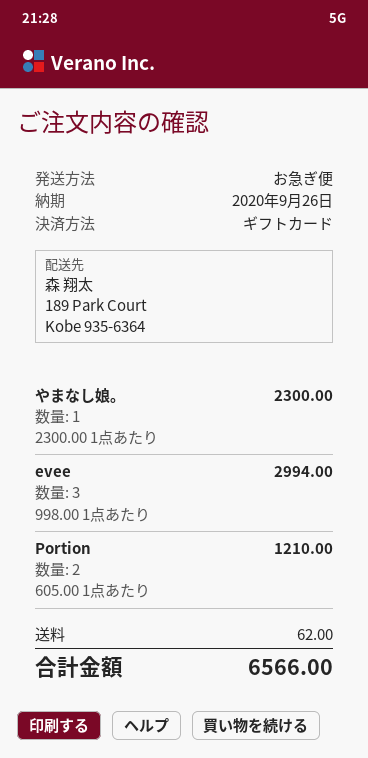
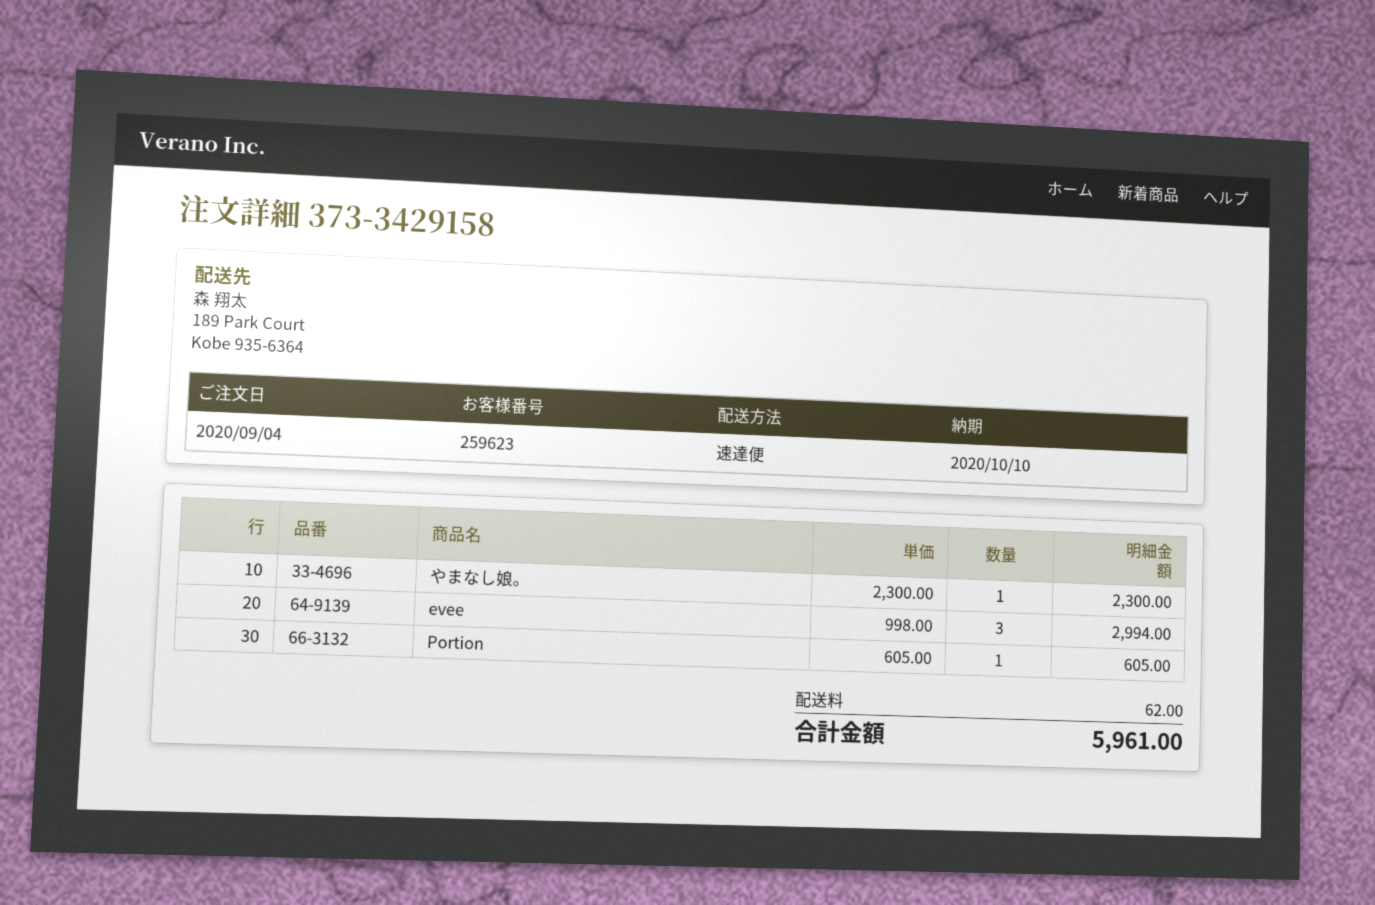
delivery date: 2020-09-26 -> 2020-10-10
Portion: 2 x 605.00 = 1210.00 -> 1 x 605.00 = 605.00
total: 6566.00 -> 5961.00

